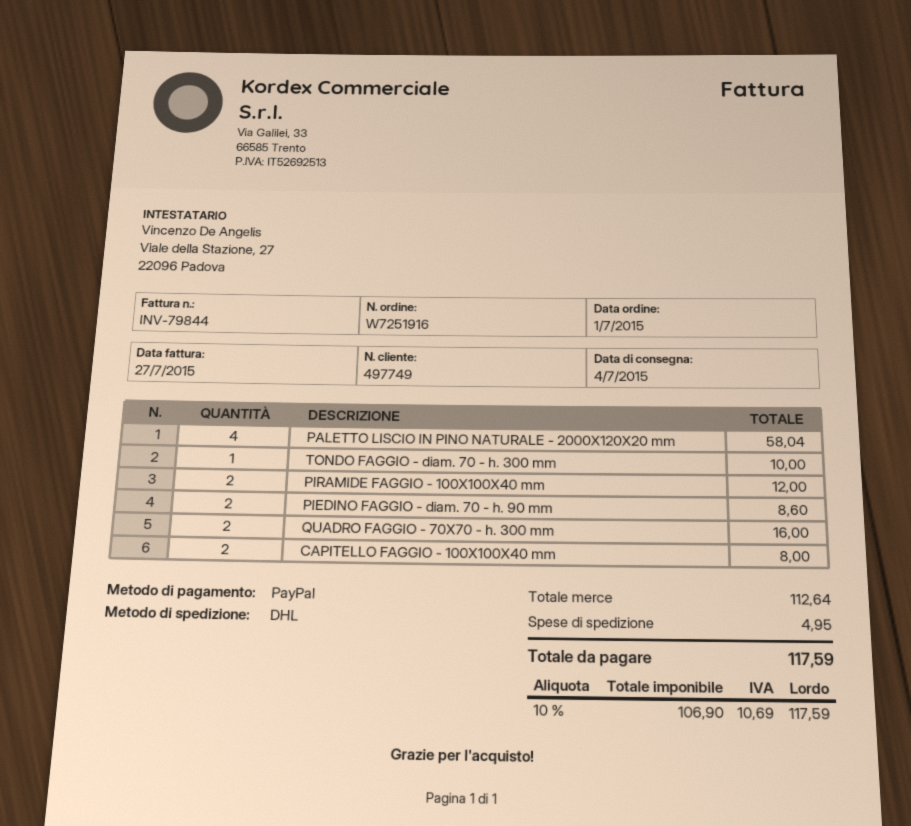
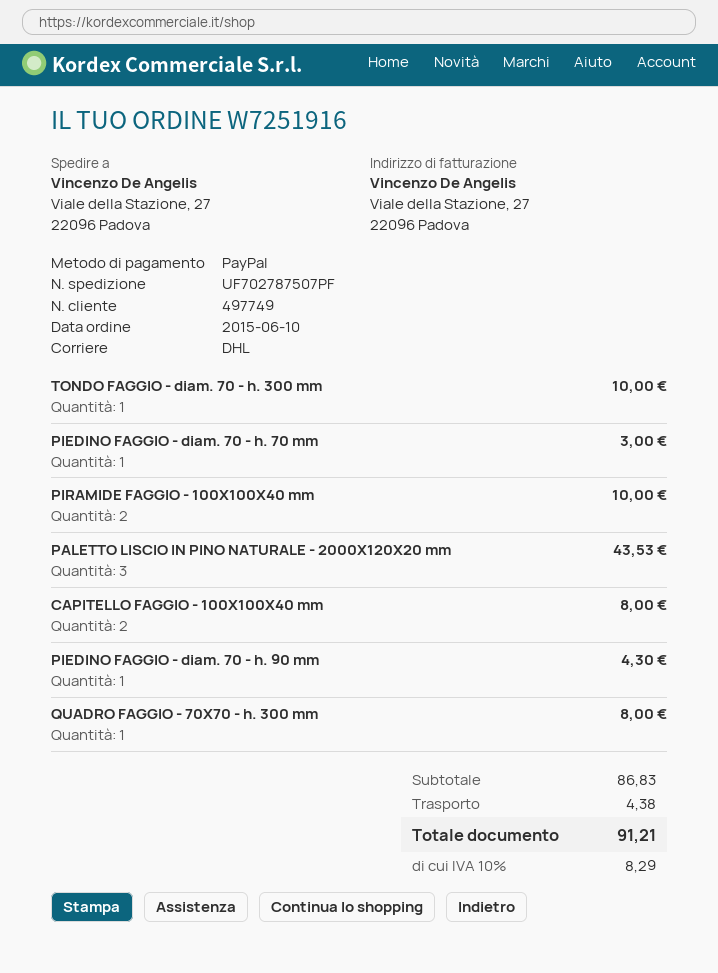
order date: 2015-07-01 -> 2015-06-10
PALETTO LISCIO IN PINO NATURALE - 2000X120X20 mm: 4 for 58.04 -> 3 for 43.53
PIRAMIDE FAGGIO - 100X100X40 mm: 2 for 12.00 -> 2 for 10.00
PIEDINO FAGGIO - diam. 70 - h. 90 mm: 2 for 8.60 -> 1 for 4.30
QUADRO FAGGIO - 70X70 - h. 300 mm: 2 for 16.00 -> 1 for 8.00
PIEDINO FAGGIO - diam. 70 - h. 70 mm: none -> 1 for 3.00
subtotal: 112.64 -> 86.83
shipping: 4.95 -> 4.38
tax: 10% = 10.69 -> 10% = 8.29
total: 117.59 -> 91.21

